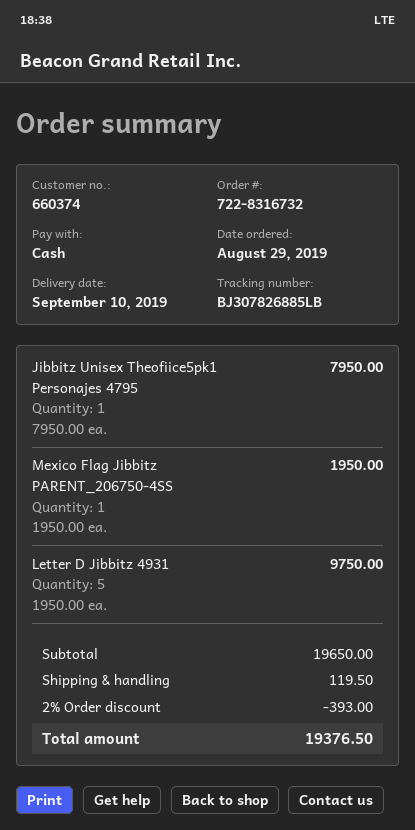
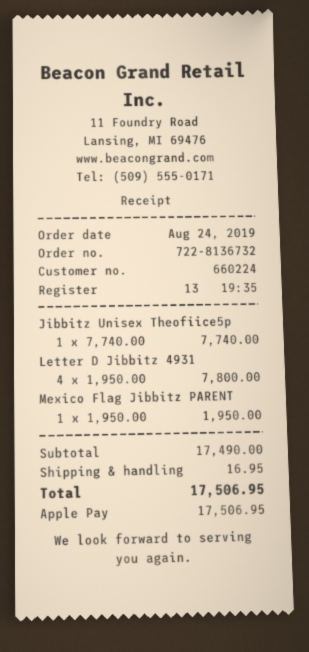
order number: 722-8316732 -> 722-8136732
order date: 2019-08-29 -> 2019-08-24
customer number: 660374 -> 660224
payment method: cash -> Apple Pay
Jibbitz Unisex Theofiice5pk1 Personajes 4795: 1 x 7950.00 = 7950.00 -> 1 x 7740.00 = 7740.00
Letter D Jibbitz 4931: 5 x 1950.00 = 9750.00 -> 4 x 1950.00 = 7800.00
subtotal: 19650.00 -> 17490.00
discount: 2% = 393.00 -> none
shipping: 119.50 -> 16.95
total: 19376.50 -> 17506.95

